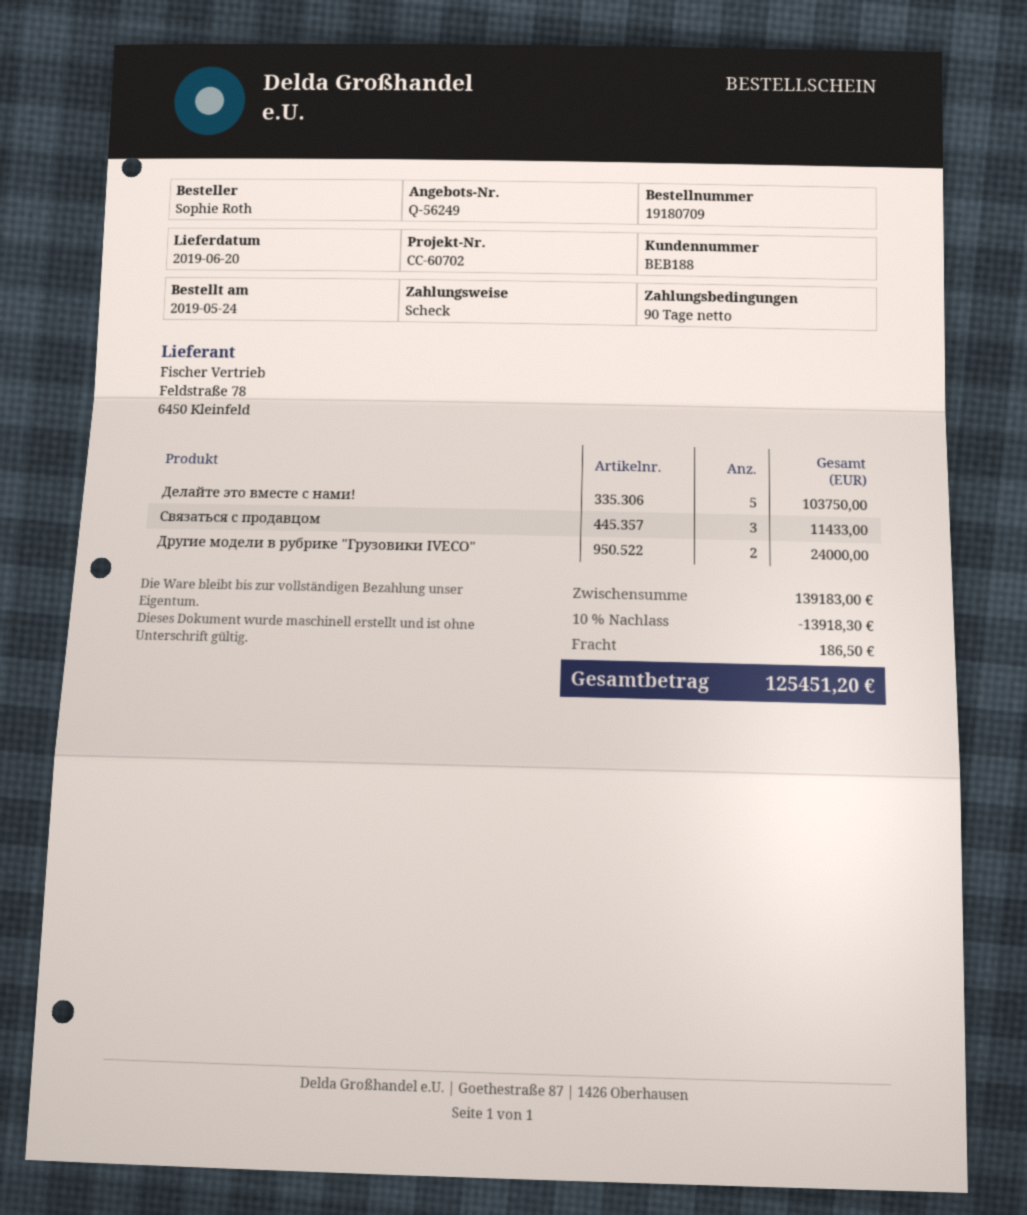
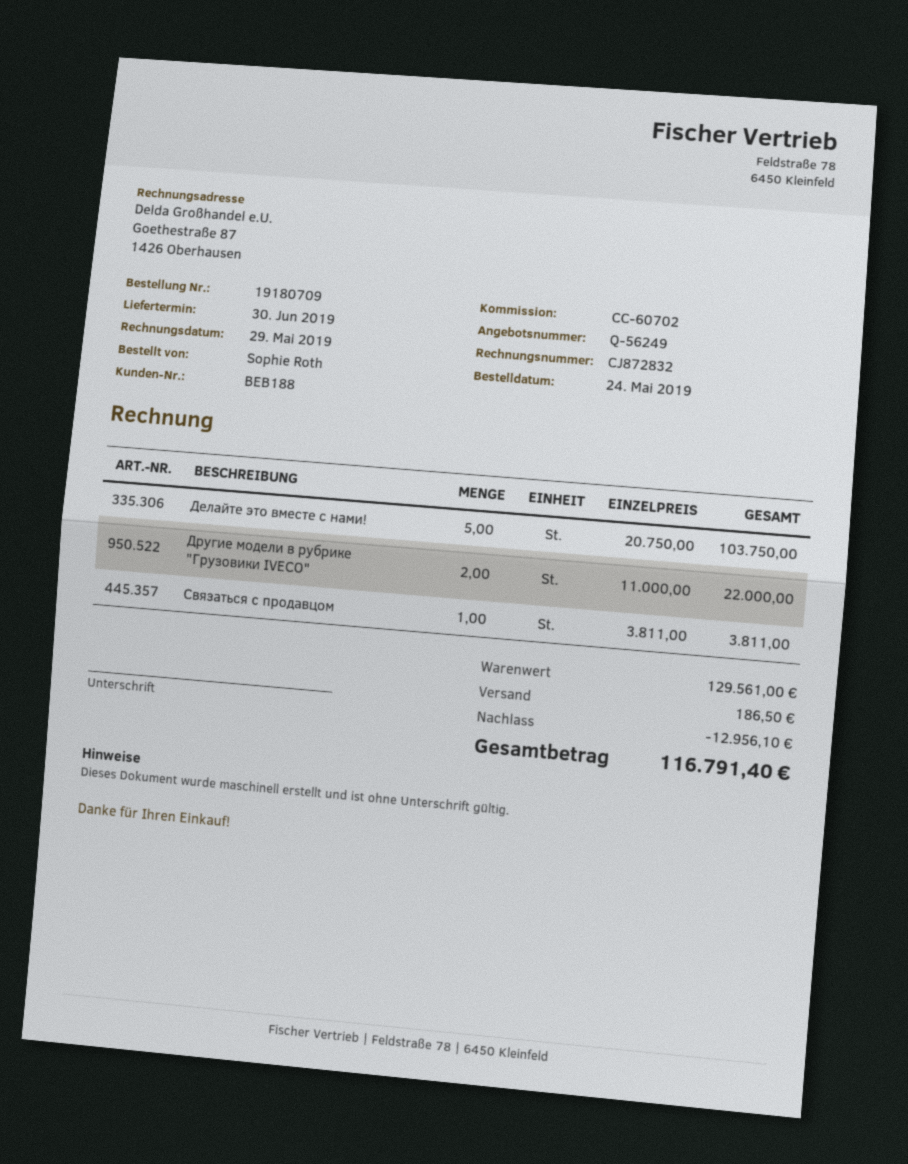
delivery date: 2019-06-20 -> 2019-06-30
Связаться с продавцом: 3 for 11433.00 -> 1 for 3811.00
Другие модели в рубрике "Грузовики IVECO": 2 for 24000.00 -> 2 for 22000.00
subtotal: 139183.00 -> 129561.00
discount: 13918.30 -> 12956.10
total: 125451.20 -> 116791.40

